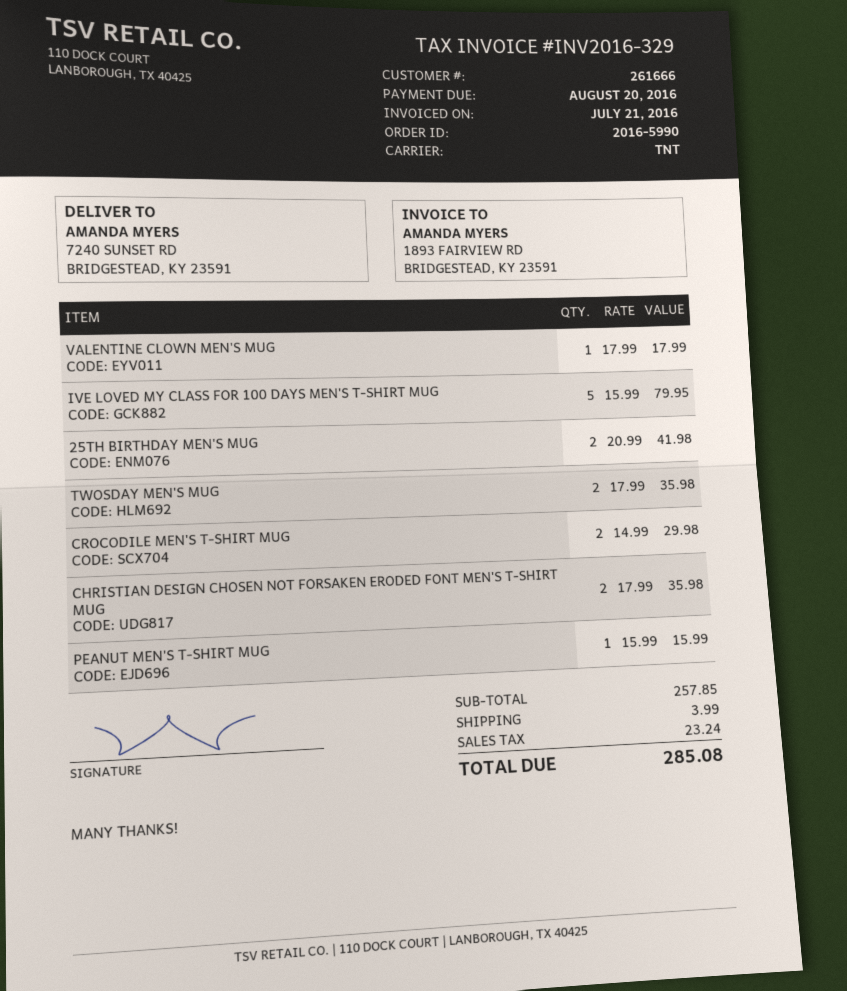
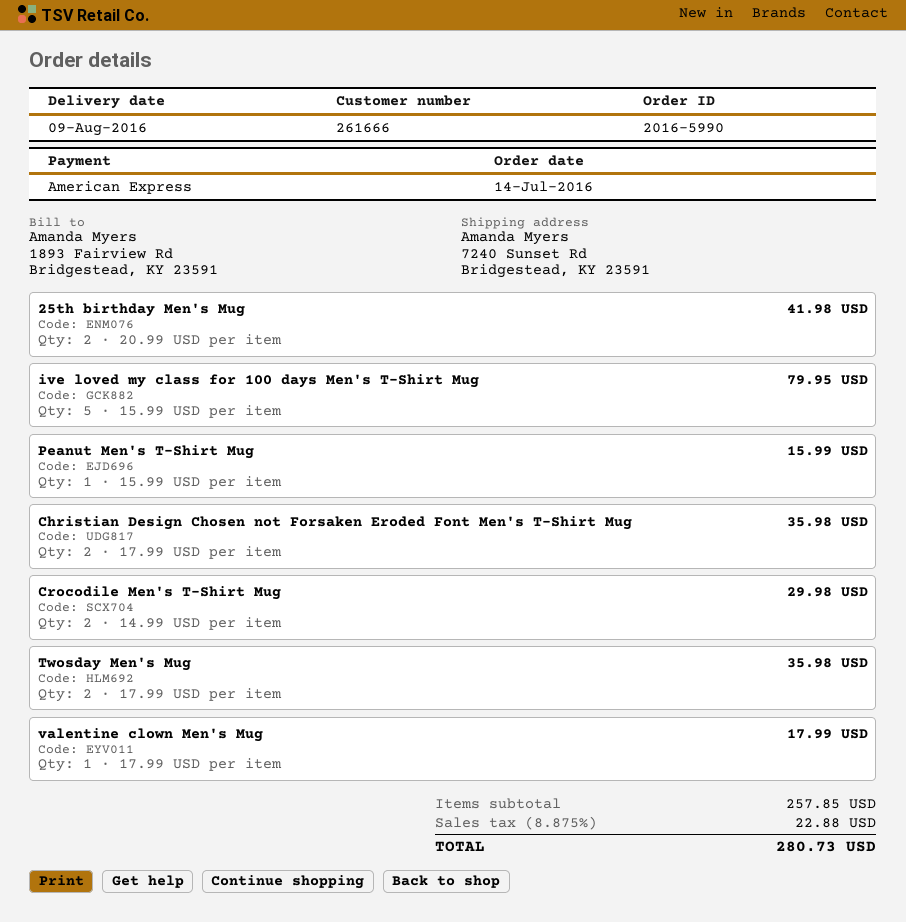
shipping: 3.99 -> none
tax: 23.24 -> 22.88
total: 285.08 -> 280.73

